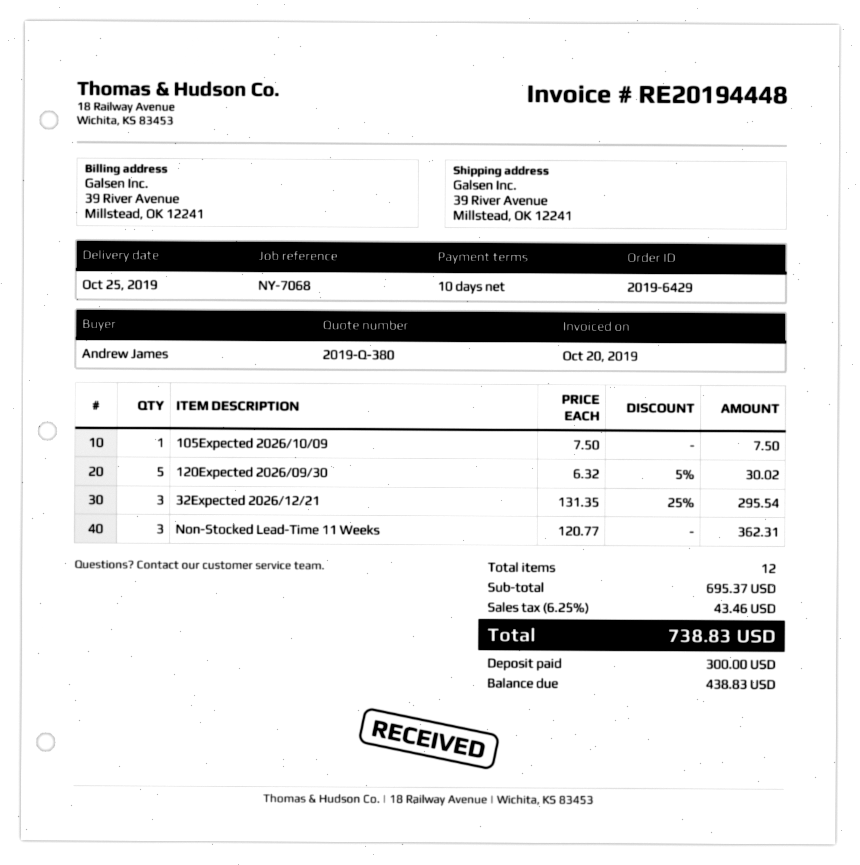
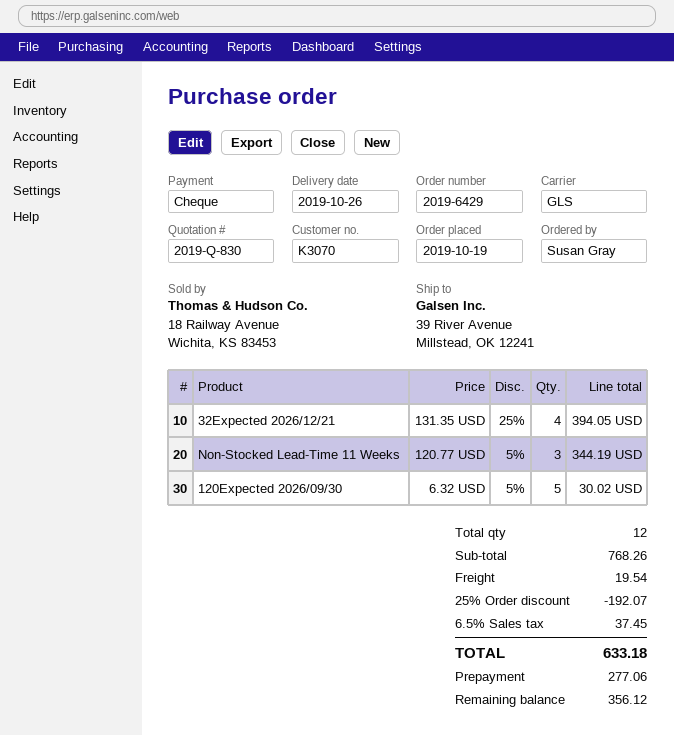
quote number: 2019-Q-380 -> 2019-Q-830
delivery date: 2019-10-25 -> 2019-10-26
ordered by: Andrew James -> Susan Gray
105Expected 2026/10/09: 1 x 7.50 = 7.50 -> none
32Expected 2026/12/21: 3 x 131.35 - 25% = 295.54 -> 4 x 131.35 - 25% = 394.05
Non-Stocked Lead-Time 11 Weeks: 3 x 120.77 = 362.31 -> 3 x 120.77 - 5% = 344.19
subtotal: 695.37 -> 768.26
discount: none -> 25% = 192.07
shipping: none -> 19.54
tax: 6.25% = 43.46 -> 6.5% = 37.45
total: 738.83 -> 633.18
deposit: 300.00 -> 277.06
balance: 438.83 -> 356.12

